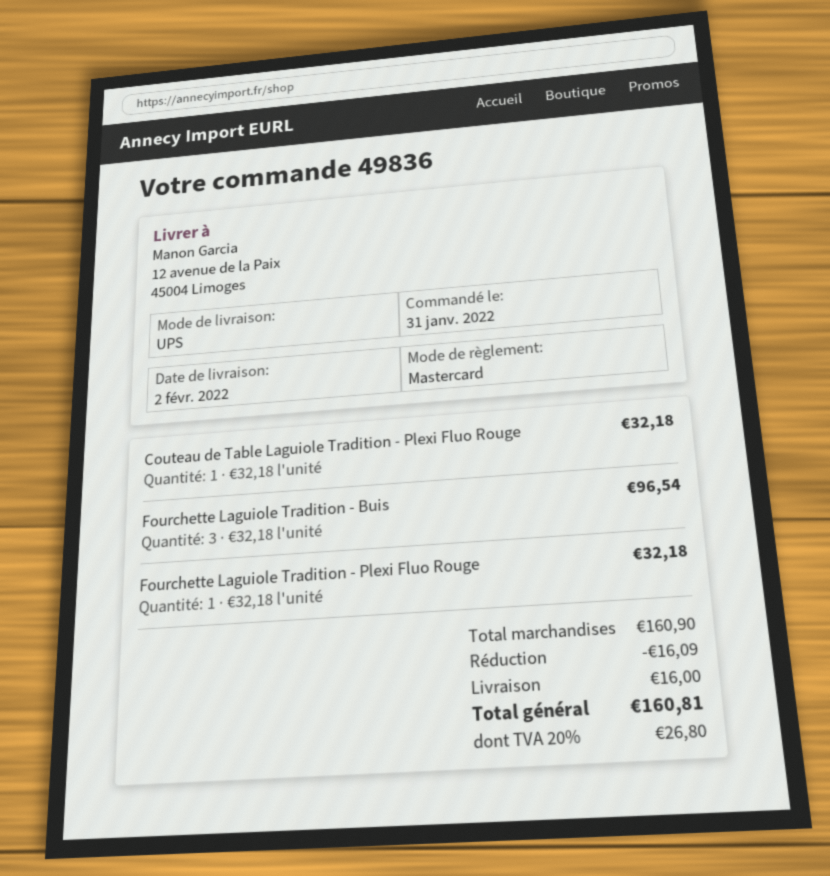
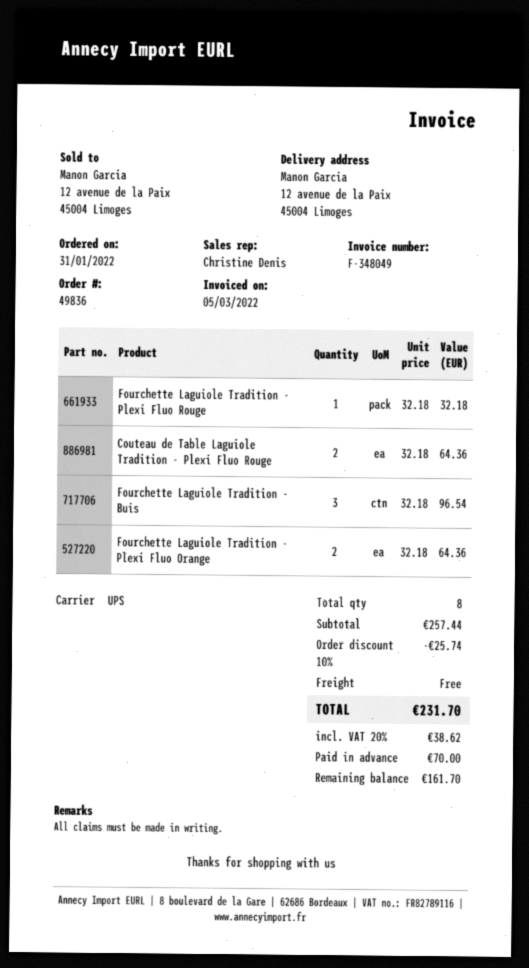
Couteau de Table Laguiole Tradition - Plexi Fluo Rouge: 1 x 32.18 = 32.18 -> 2 x 32.18 = 64.36
Fourchette Laguiole Tradition - Plexi Fluo Orange: none -> 2 x 32.18 = 64.36
subtotal: 160.90 -> 257.44
discount: 16.09 -> 25.74
shipping: 16.00 -> 0.00
tax: 20% = 26.80 -> 20% = 38.62
total: 160.81 -> 231.70

